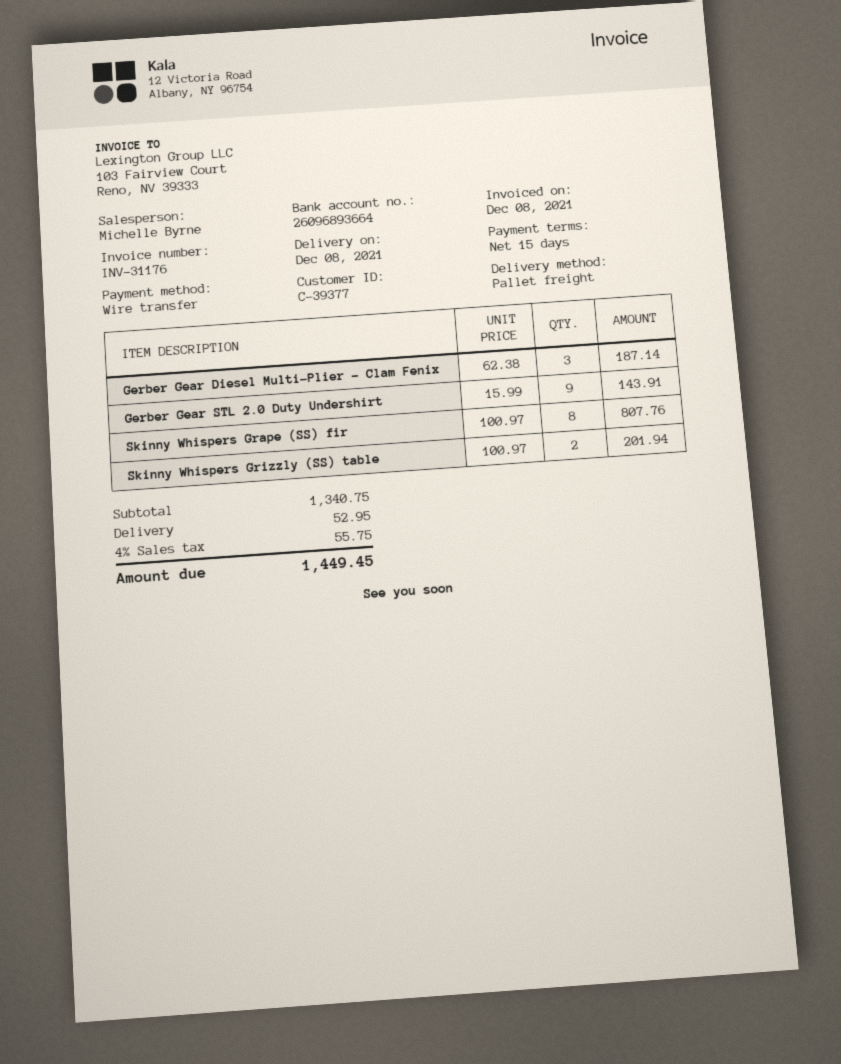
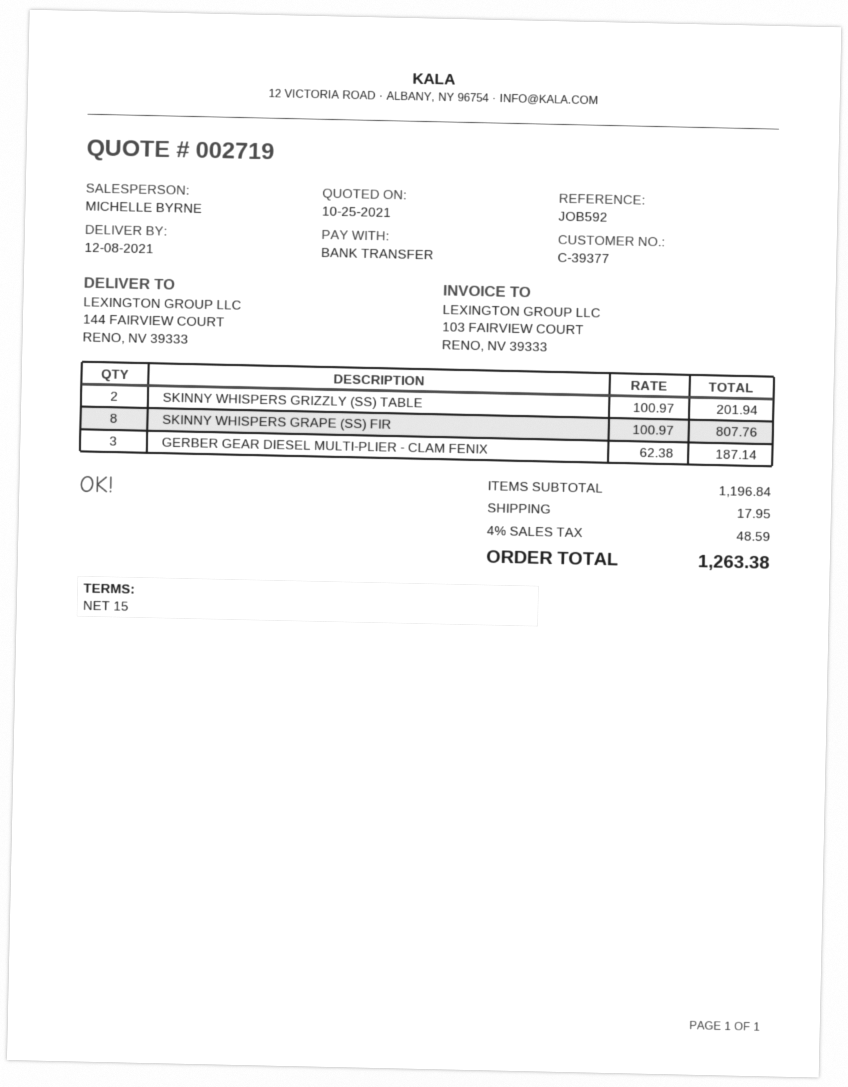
Gerber Gear STL 2.0 Duty Undershirt: 9 x 15.99 = 143.91 -> none
subtotal: 1340.75 -> 1196.84
shipping: 52.95 -> 17.95
tax: 4% = 55.75 -> 4% = 48.59
total: 1449.45 -> 1263.38

